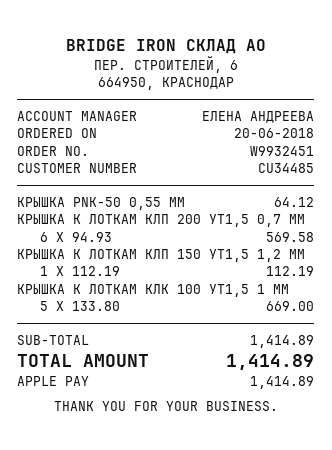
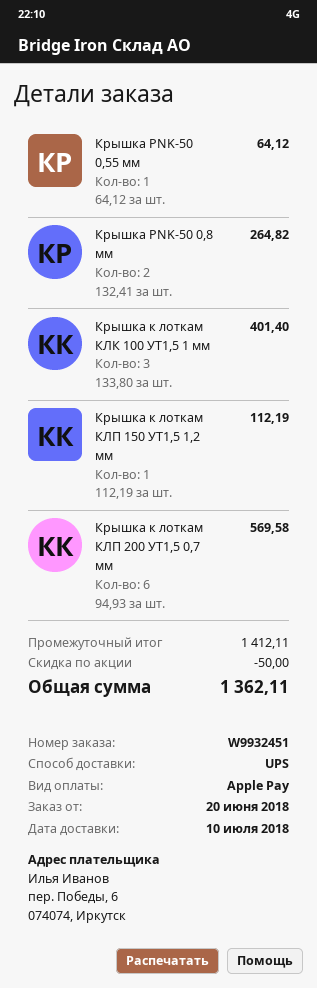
КРЫШКА К ЛОТКАМ КЛК 100 УТ1,5 1 ММ: 5 x 133.80 = 669.00 -> 3 x 133.80 = 401.40
Крышка PNK-50 0,8 мм: none -> 2 x 132.41 = 264.82
subtotal: 1414.89 -> 1412.11
discount: none -> 50.00
total: 1414.89 -> 1362.11

